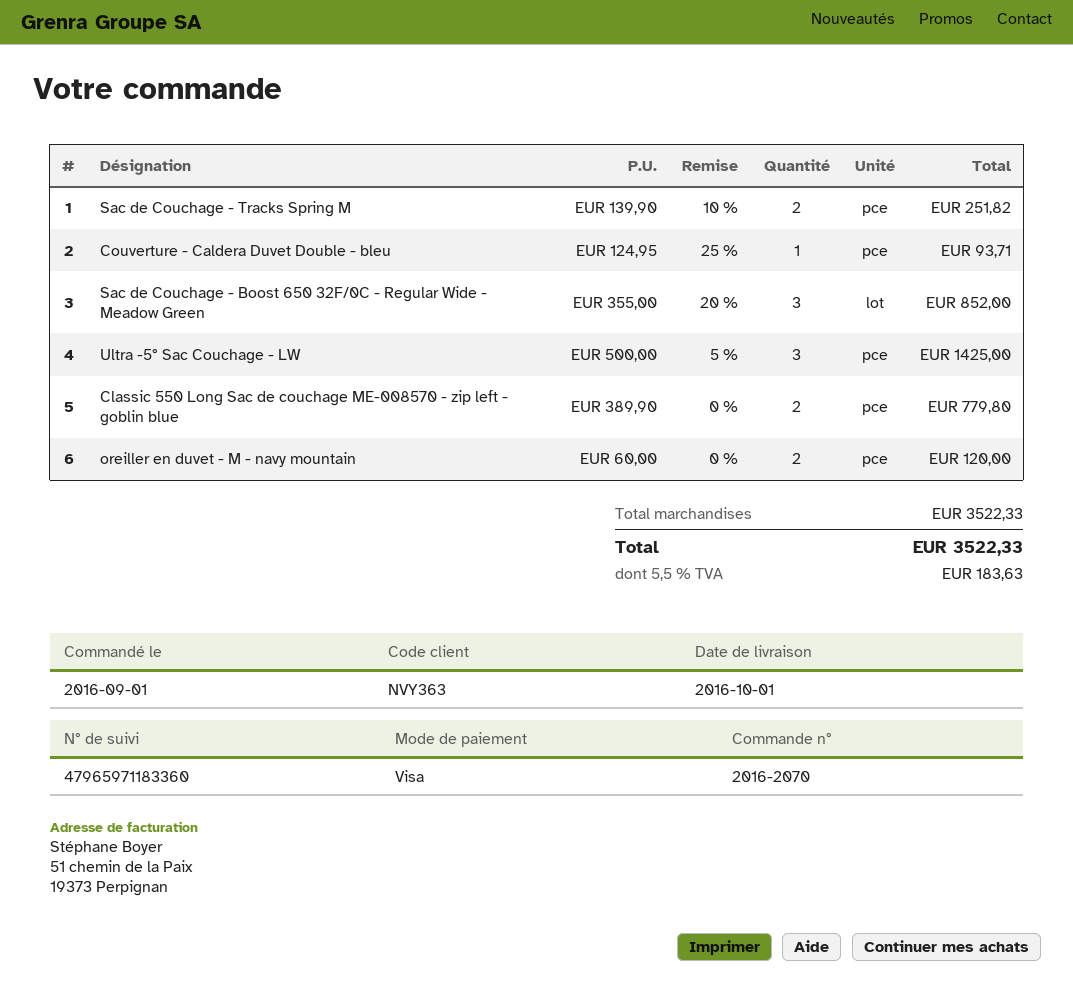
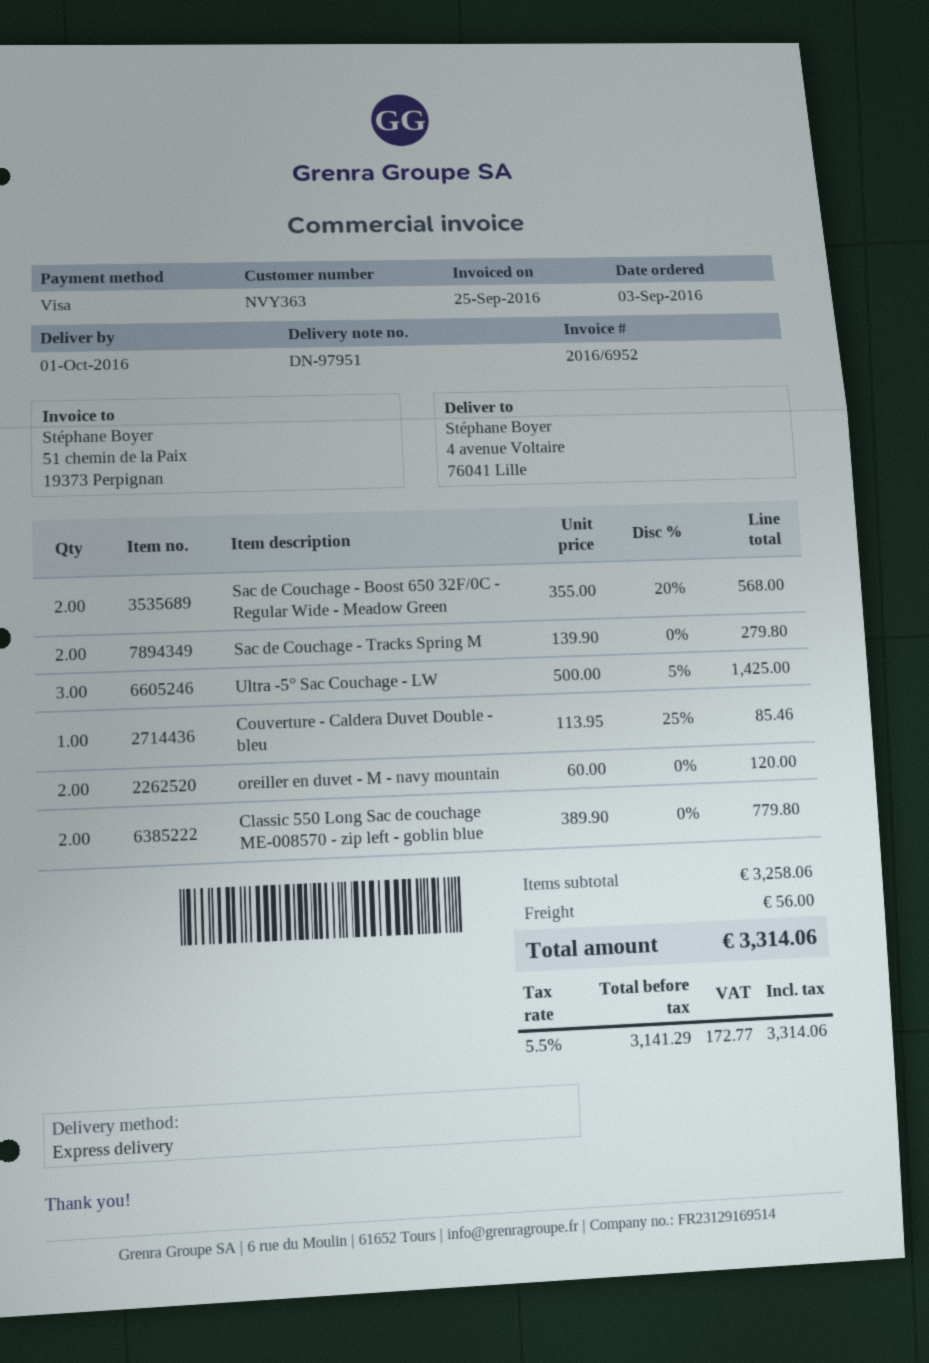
order date: 2016-09-01 -> 2016-09-03
Sac de Couchage - Tracks Spring M: 2 x 139.90 - 10% = 251.82 -> 2 x 139.90 = 279.80
Couverture - Caldera Duvet Double - bleu: 1 x 124.95 - 25% = 93.71 -> 1 x 113.95 - 25% = 85.46
Sac de Couchage - Boost 650 32F/0C - Regular Wide - Meadow Green: 3 x 355.00 - 20% = 852.00 -> 2 x 355.00 - 20% = 568.00
subtotal: 3522.33 -> 3258.06
shipping: none -> 56.00
tax: 5.5% = 183.63 -> 5.5% = 172.77
total: 3522.33 -> 3314.06

